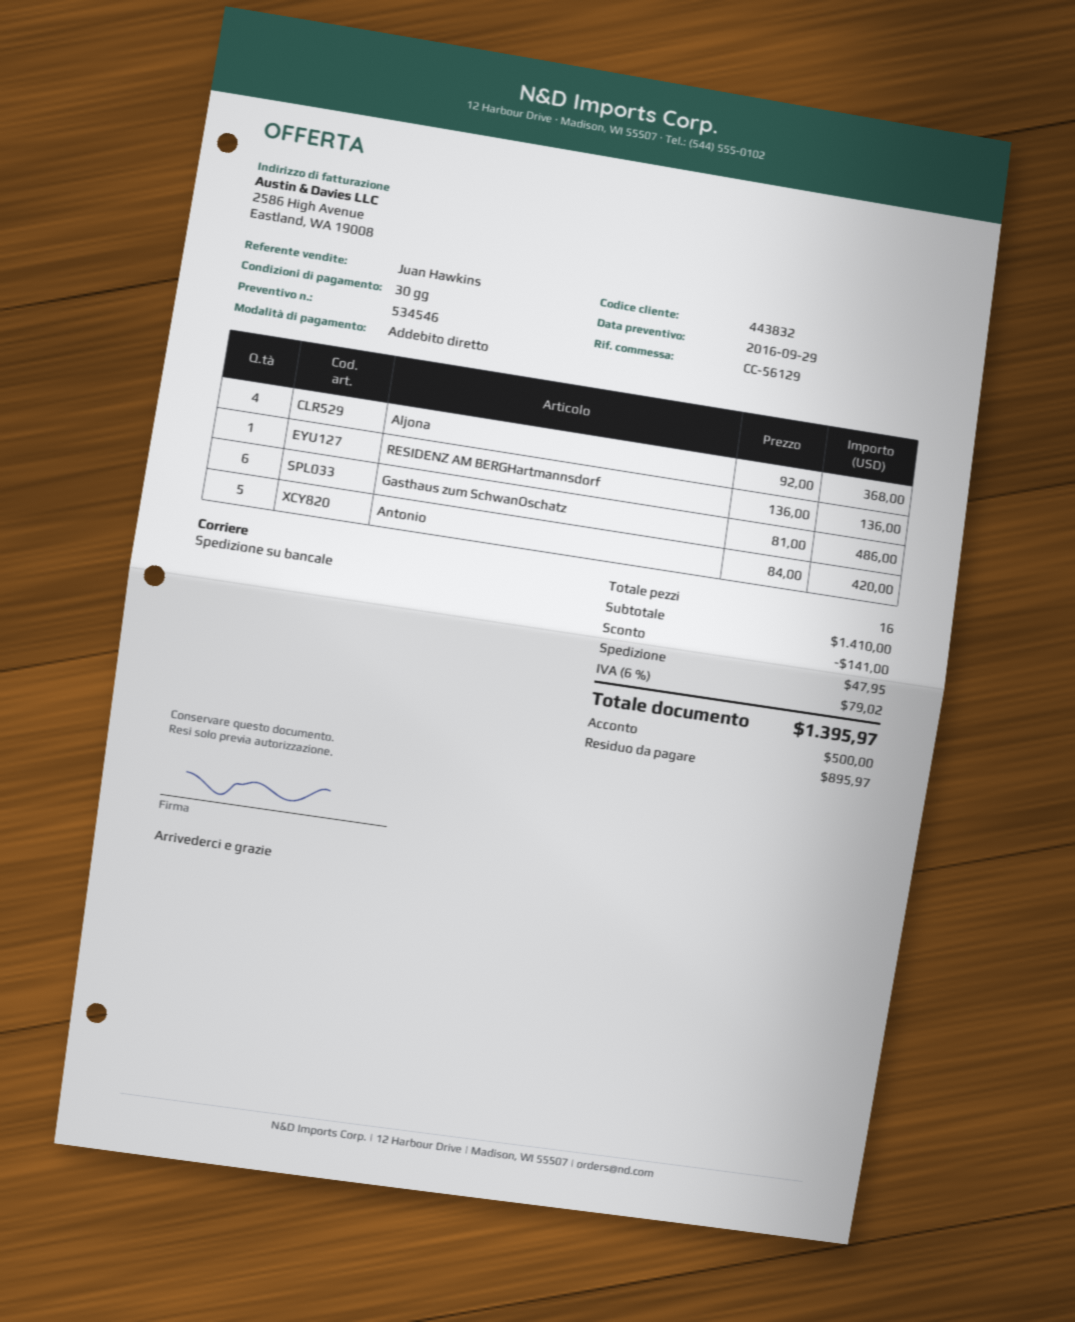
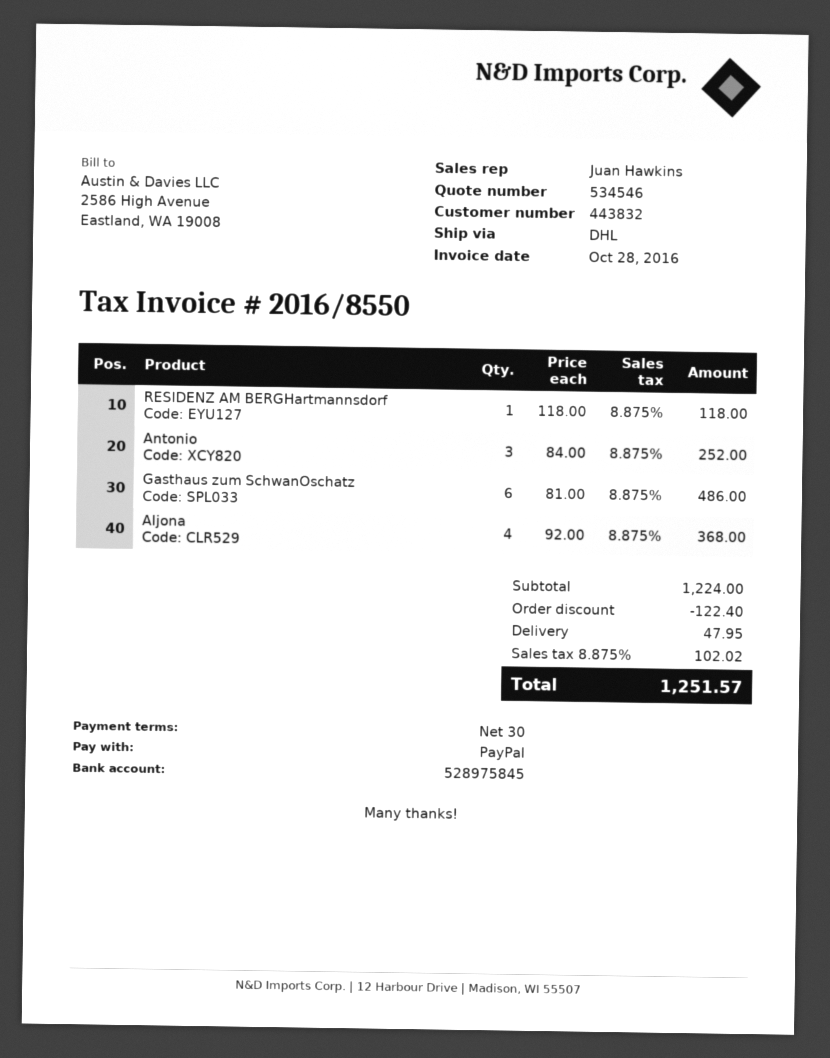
payment method: direct debit -> PayPal
shipping method: pallet freight -> DHL
RESIDENZ AM BERGHartmannsdorf: 1 x 136.00 = 136.00 -> 1 x 118.00 = 118.00
Antonio: 5 x 84.00 = 420.00 -> 3 x 84.00 = 252.00
subtotal: 1410.00 -> 1224.00
discount: 141.00 -> 122.40
tax: 6% = 79.02 -> 8.875% = 102.02
total: 1395.97 -> 1251.57

